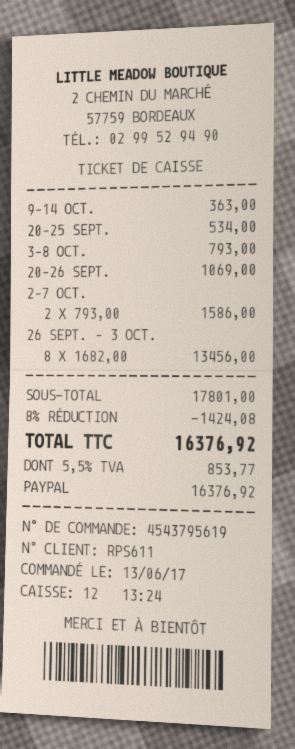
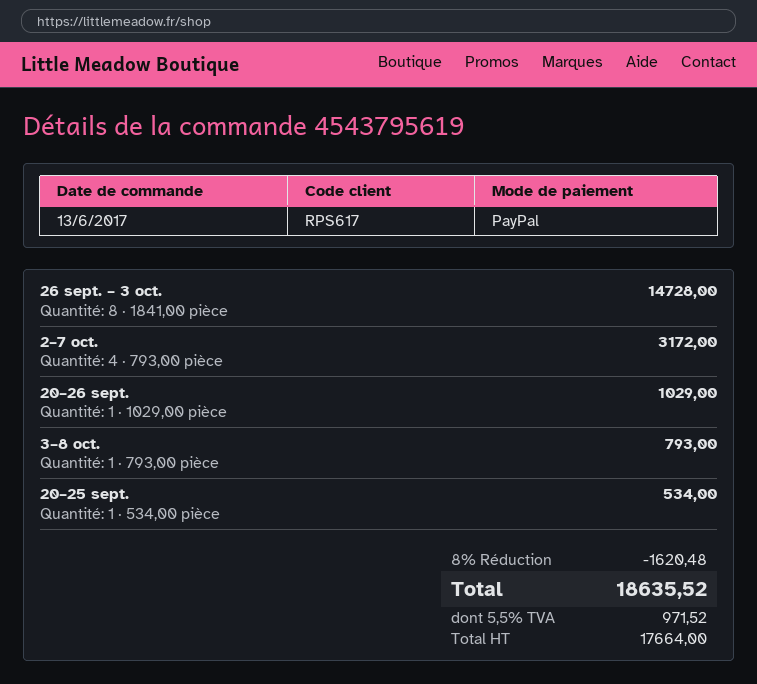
customer number: RPS611 -> RPS617
9–14 OCT.: 1 x 363.00 = 363.00 -> none
20–26 SEPT.: 1 x 1069.00 = 1069.00 -> 1 x 1029.00 = 1029.00
2–7 OCT.: 2 x 793.00 = 1586.00 -> 4 x 793.00 = 3172.00
26 SEPT. – 3 OCT.: 8 x 1682.00 = 13456.00 -> 8 x 1841.00 = 14728.00
discount: 8% = 1424.08 -> 8% = 1620.48
tax: 5.5% = 853.77 -> 5.5% = 971.52
total: 16376.92 -> 18635.52

